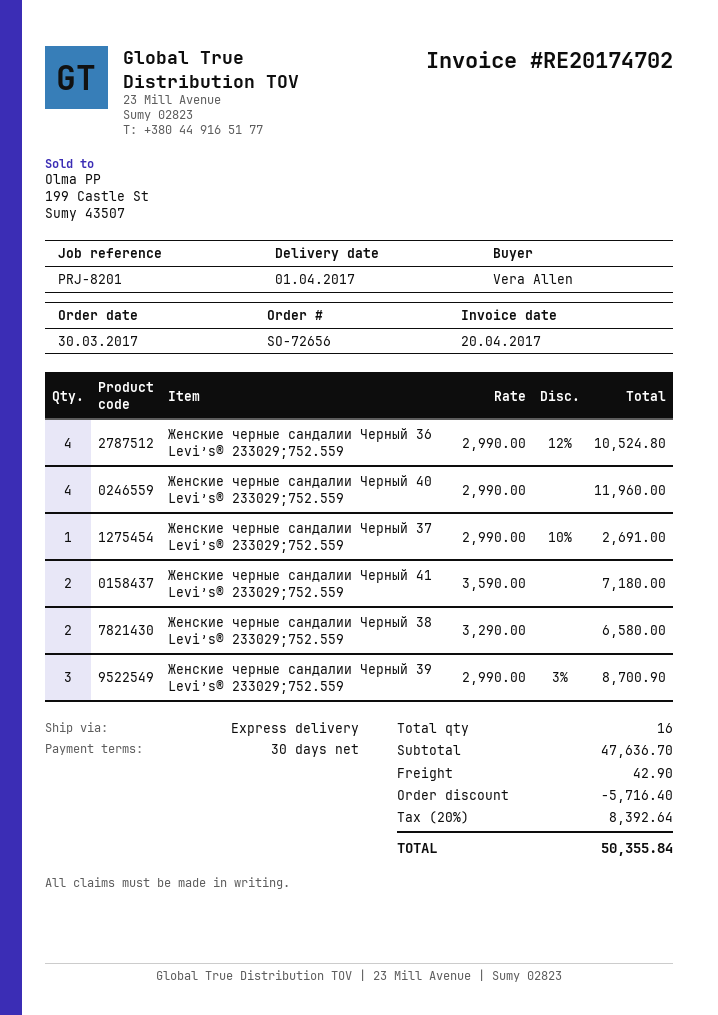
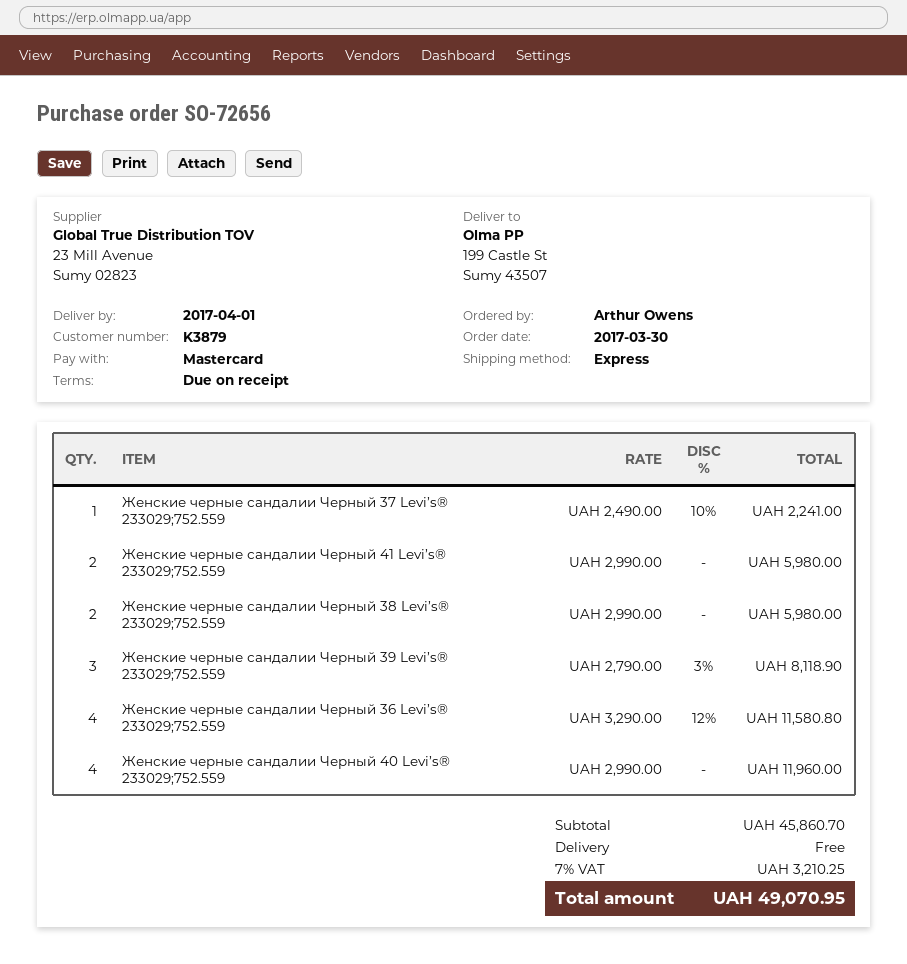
payment terms: 30 days -> on receipt
ordered by: Vera Allen -> Arthur Owens
Женские черные сандалии Черный 36 Levi’s® 233029;752.559: 4 x 2990.00 - 12% = 10524.80 -> 4 x 3290.00 - 12% = 11580.80
Женские черные сандалии Черный 37 Levi’s® 233029;752.559: 1 x 2990.00 - 10% = 2691.00 -> 1 x 2490.00 - 10% = 2241.00
Женские черные сандалии Черный 41 Levi’s® 233029;752.559: 2 x 3590.00 = 7180.00 -> 2 x 2990.00 = 5980.00
Женские черные сандалии Черный 38 Levi’s® 233029;752.559: 2 x 3290.00 = 6580.00 -> 2 x 2990.00 = 5980.00
Женские черные сандалии Черный 39 Levi’s® 233029;752.559: 3 x 2990.00 - 3% = 8700.90 -> 3 x 2790.00 - 3% = 8118.90
subtotal: 47636.70 -> 45860.70
discount: 5716.40 -> none
shipping: 42.90 -> 0.00
tax: 20% = 8392.64 -> 7% = 3210.25
total: 50355.84 -> 49070.95

